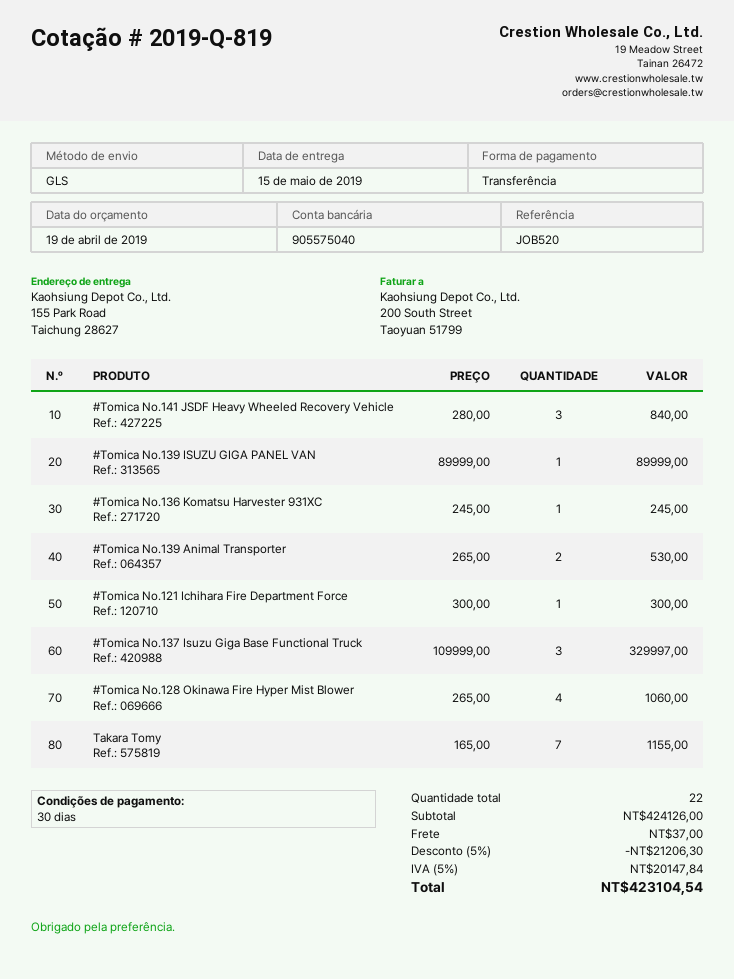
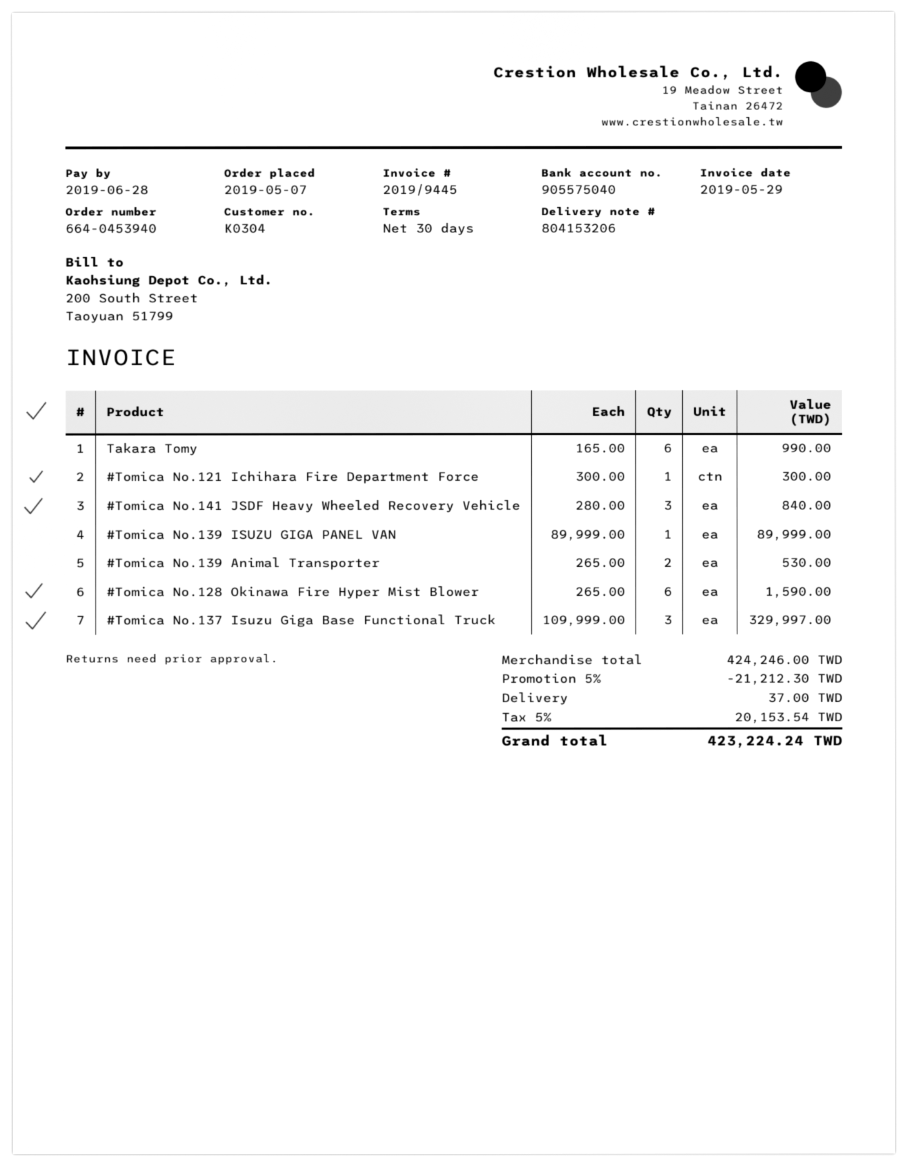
#Tomica No.136 Komatsu Harvester 931XC: 1 x 245.00 = 245.00 -> none
#Tomica No.128 Okinawa Fire Hyper Mist Blower: 4 x 265.00 = 1060.00 -> 6 x 265.00 = 1590.00
Takara Tomy: 7 x 165.00 = 1155.00 -> 6 x 165.00 = 990.00
subtotal: 424126.00 -> 424246.00
discount: 5% = 21206.30 -> 5% = 21212.30
tax: 5% = 20147.84 -> 5% = 20153.54
total: 423104.54 -> 423224.24

